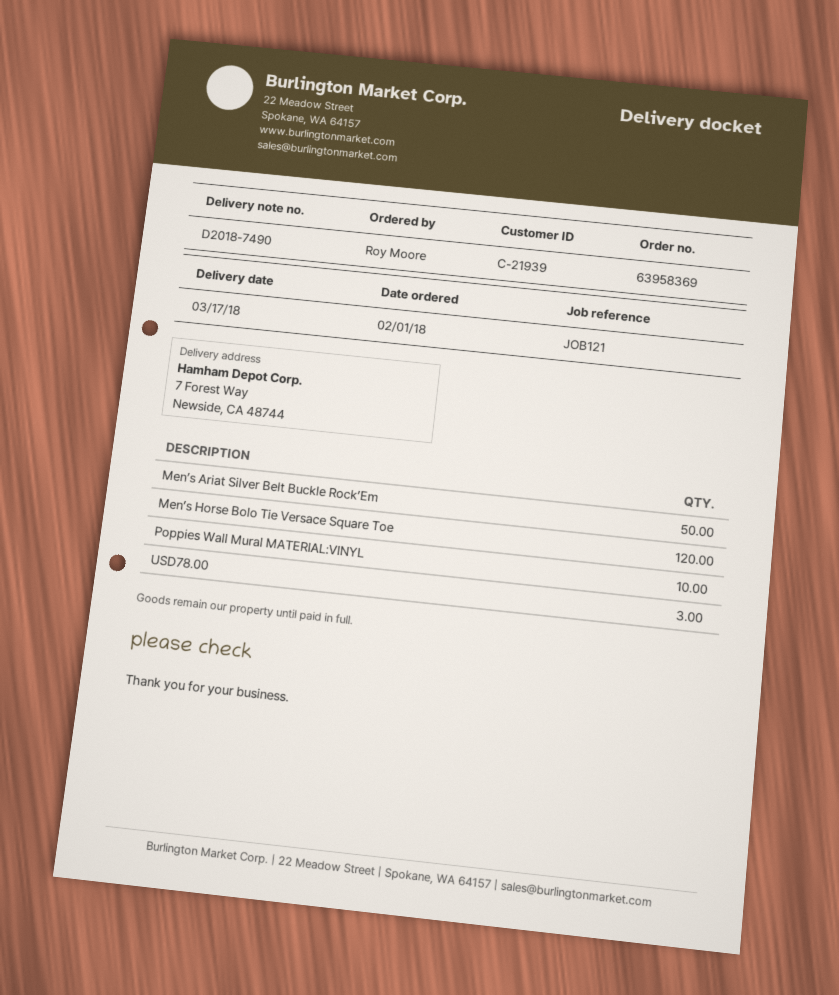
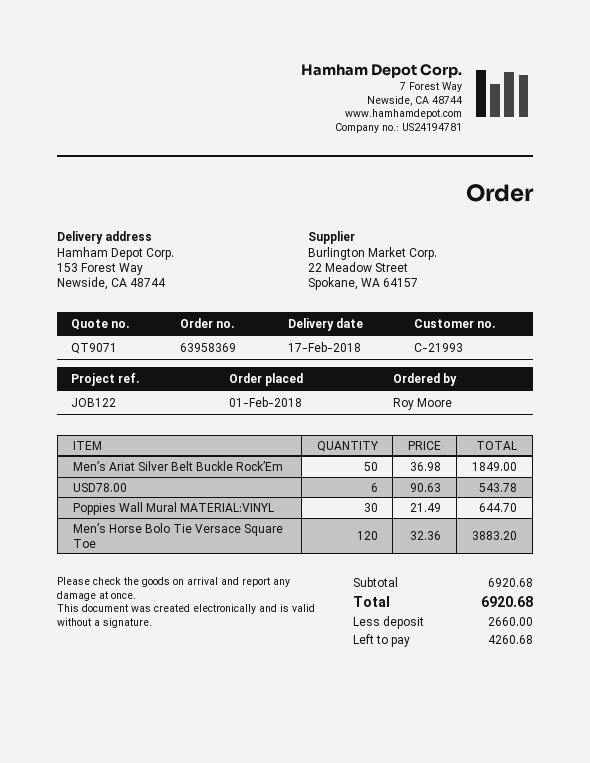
delivery date: 2018-03-17 -> 2018-02-17
customer number: C-21939 -> C-21993
reference: JOB121 -> JOB122
ship to: 7 Forest Way, Newside, CA 48744 -> 153 Forest Way, Newside, CA 48744
Poppies Wall Mural MATERIAL:VINYL: 10 -> 30
USD78.00: 3 -> 6

